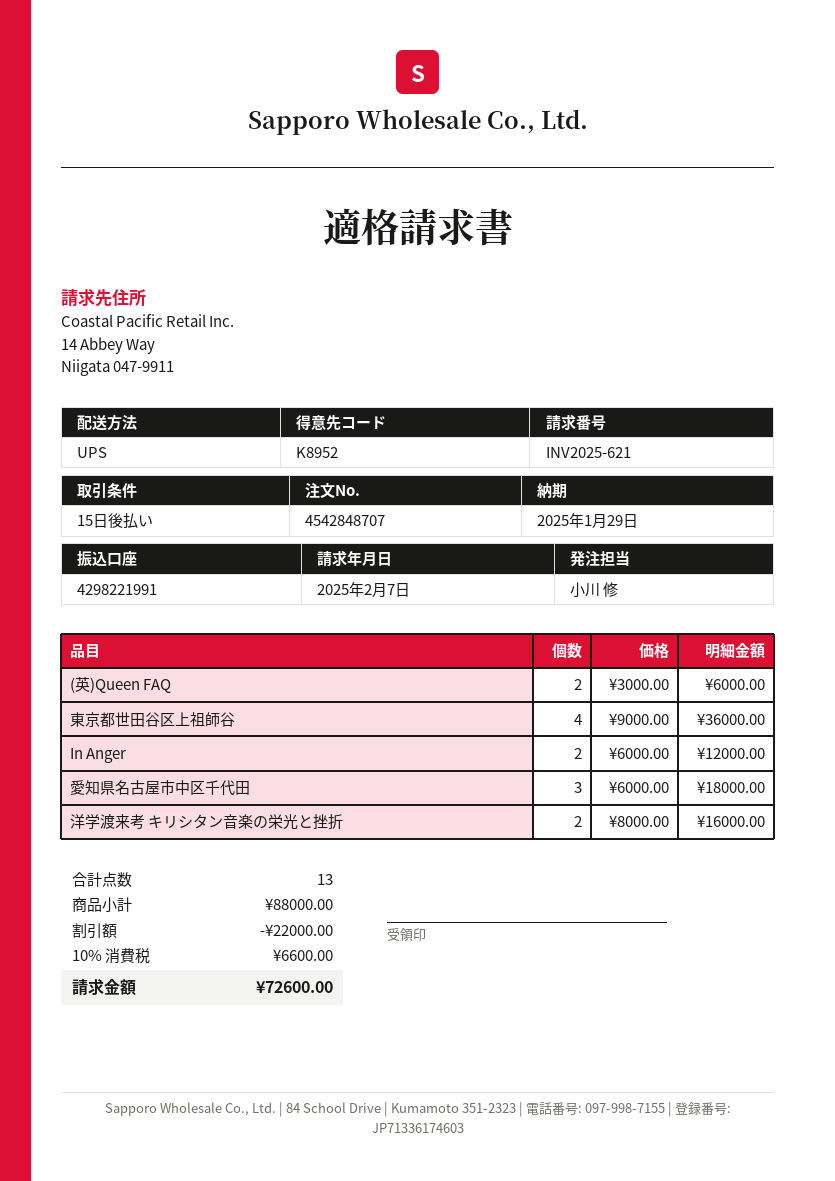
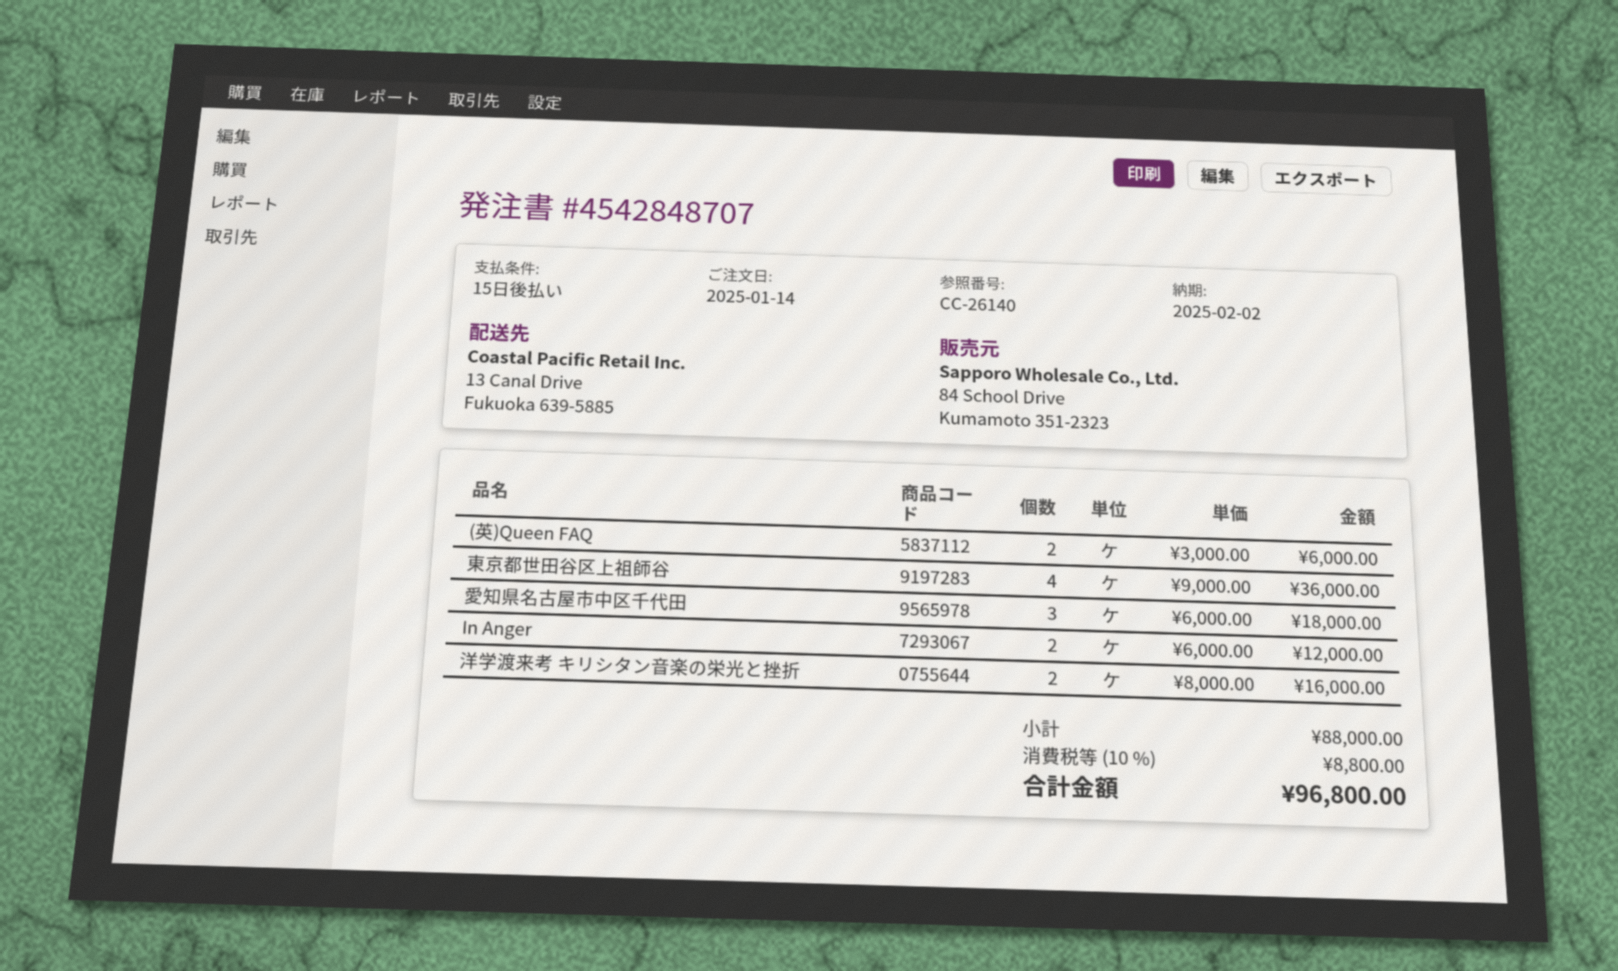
delivery date: 2025-01-29 -> 2025-02-02
discount: 22000.00 -> none
tax: 10% = 6600.00 -> 10% = 8800.00
total: 72600.00 -> 96800.00

